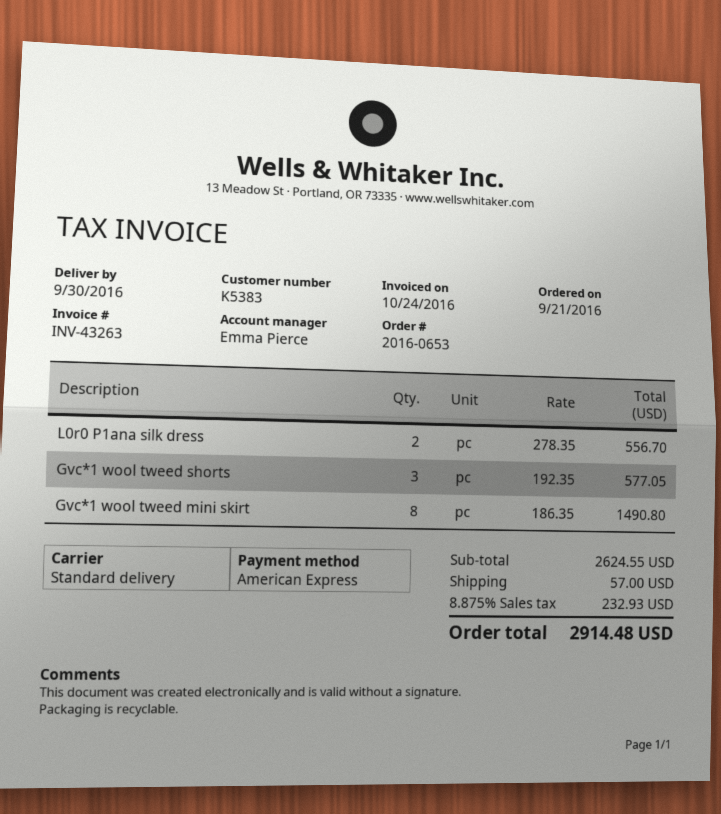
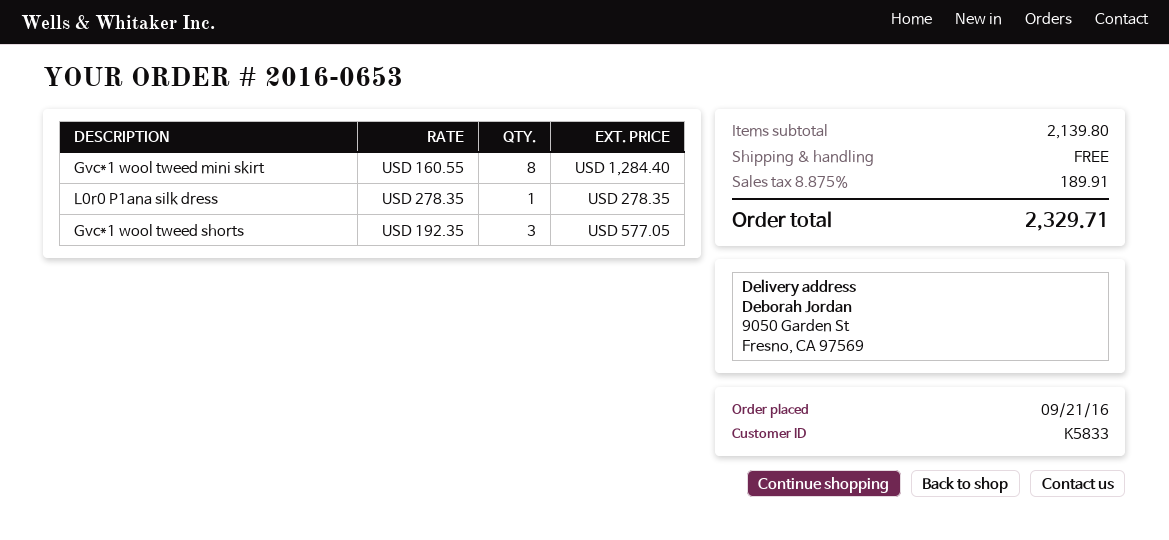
customer number: K5383 -> K5833
L0r0 P1ana silk dress: 2 x 278.35 = 556.70 -> 1 x 278.35 = 278.35
Gvc*1 wool tweed mini skirt: 8 x 186.35 = 1490.80 -> 8 x 160.55 = 1284.40
subtotal: 2624.55 -> 2139.80
shipping: 57.00 -> 0.00
tax: 8.875% = 232.93 -> 8.875% = 189.91
total: 2914.48 -> 2329.71

